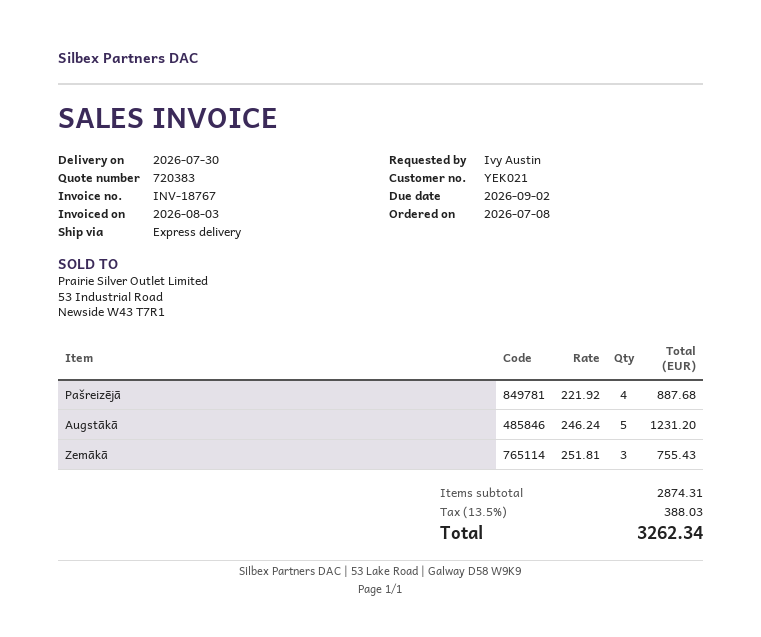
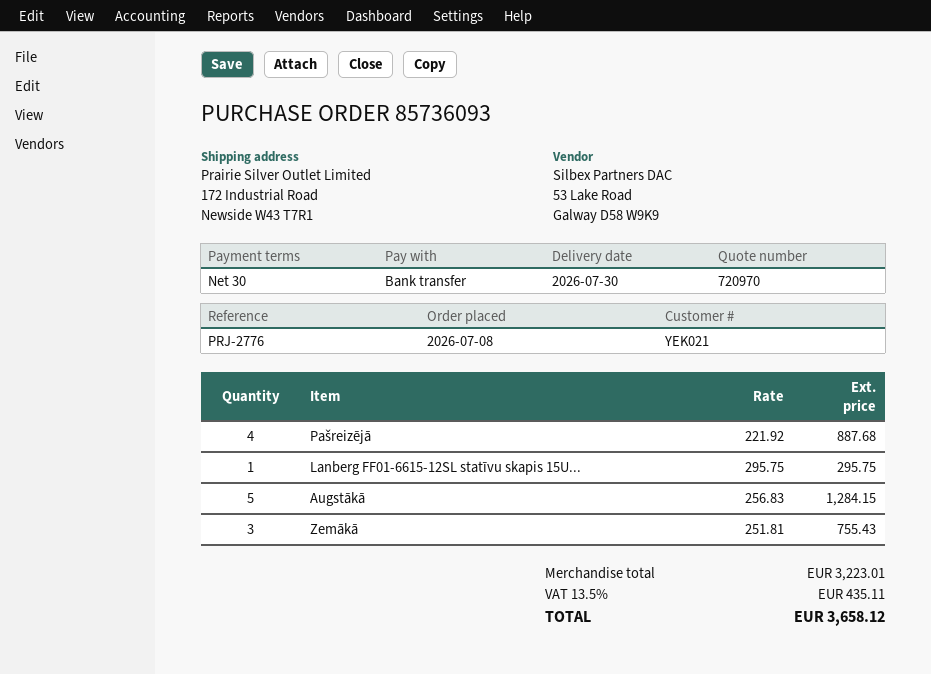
quote number: 720383 -> 720970
Augstākā: 5 x 246.24 = 1231.20 -> 5 x 256.83 = 1284.15
Lanberg FF01-6615-12SL statīvu skapis 15U...: none -> 1 x 295.75 = 295.75
subtotal: 2874.31 -> 3223.01
tax: 13.5% = 388.03 -> 13.5% = 435.11
total: 3262.34 -> 3658.12

